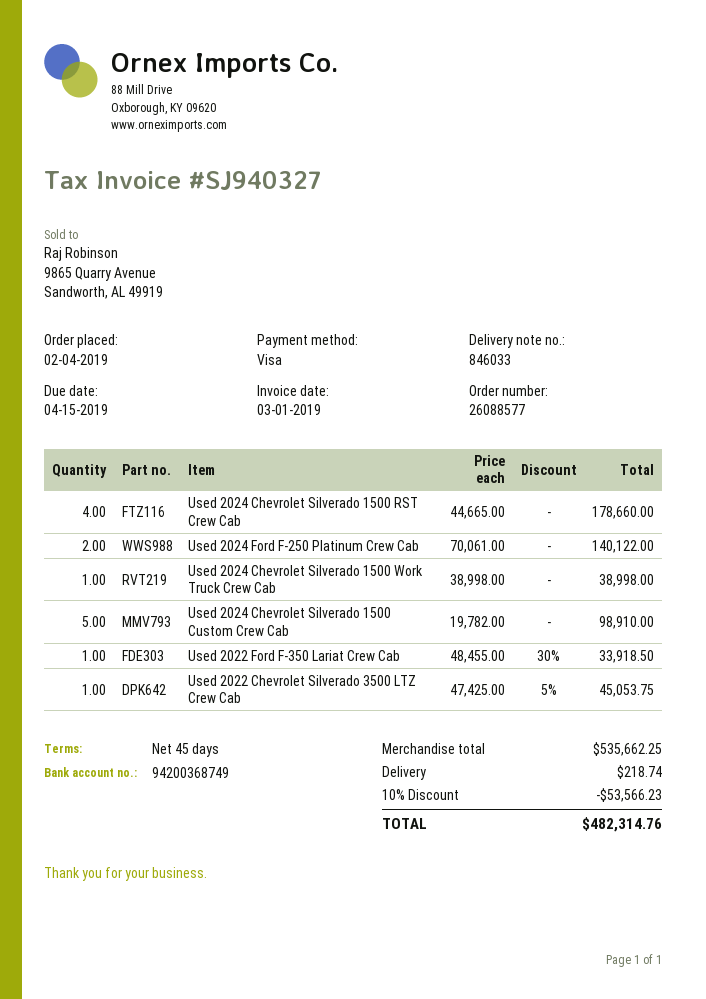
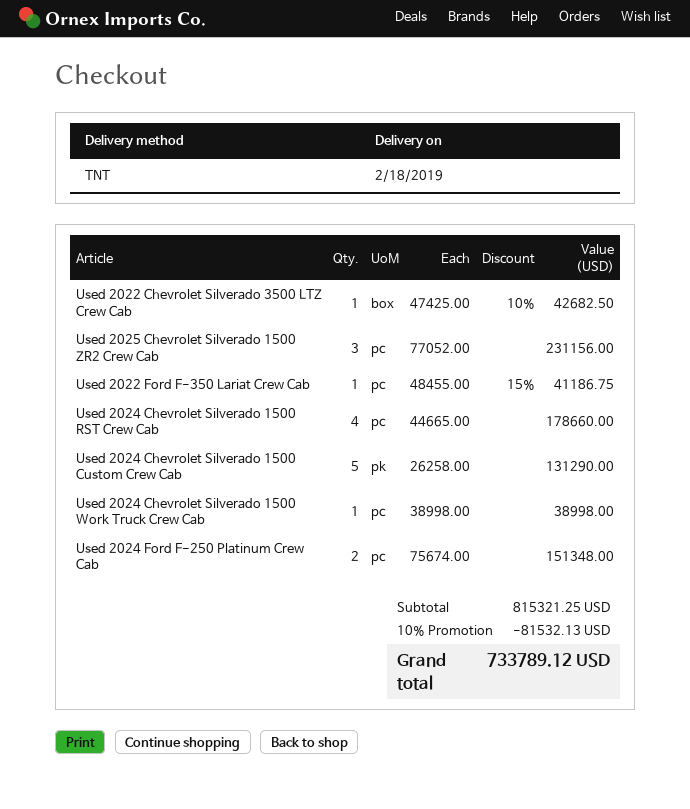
Used 2024 Ford F-250 Platinum Crew Cab: 2 x 70061.00 = 140122.00 -> 2 x 75674.00 = 151348.00
Used 2024 Chevrolet Silverado 1500 Custom Crew Cab: 5 x 19782.00 = 98910.00 -> 5 x 26258.00 = 131290.00
Used 2022 Ford F-350 Lariat Crew Cab: 1 x 48455.00 - 30% = 33918.50 -> 1 x 48455.00 - 15% = 41186.75
Used 2022 Chevrolet Silverado 3500 LTZ Crew Cab: 1 x 47425.00 - 5% = 45053.75 -> 1 x 47425.00 - 10% = 42682.50
Used 2025 Chevrolet Silverado 1500 ZR2 Crew Cab: none -> 3 x 77052.00 = 231156.00
subtotal: 535662.25 -> 815321.25
discount: 10% = 53566.23 -> 10% = 81532.13
shipping: 218.74 -> none
total: 482314.76 -> 733789.12

